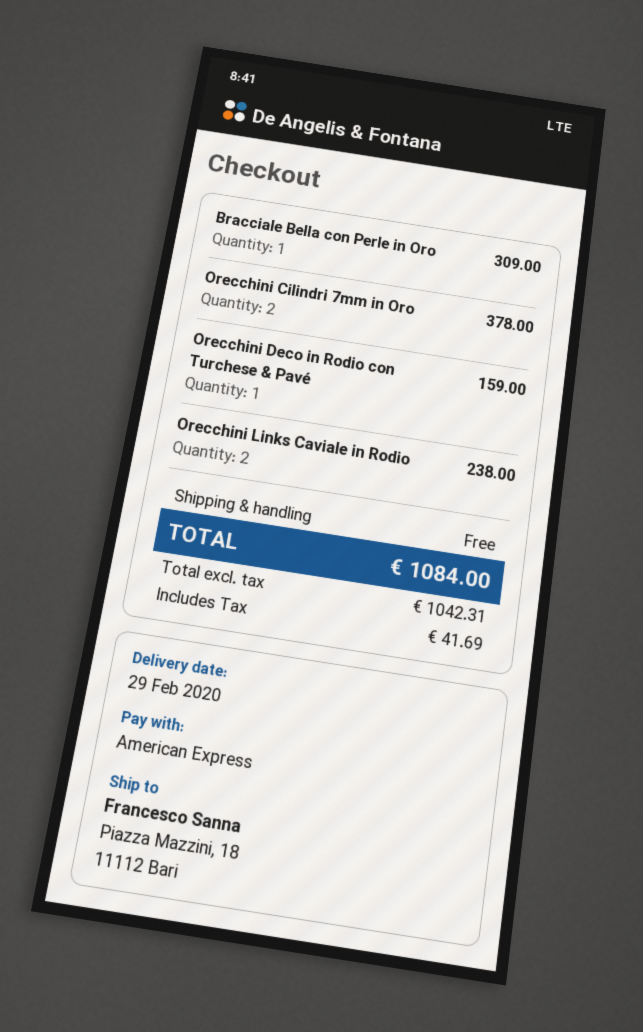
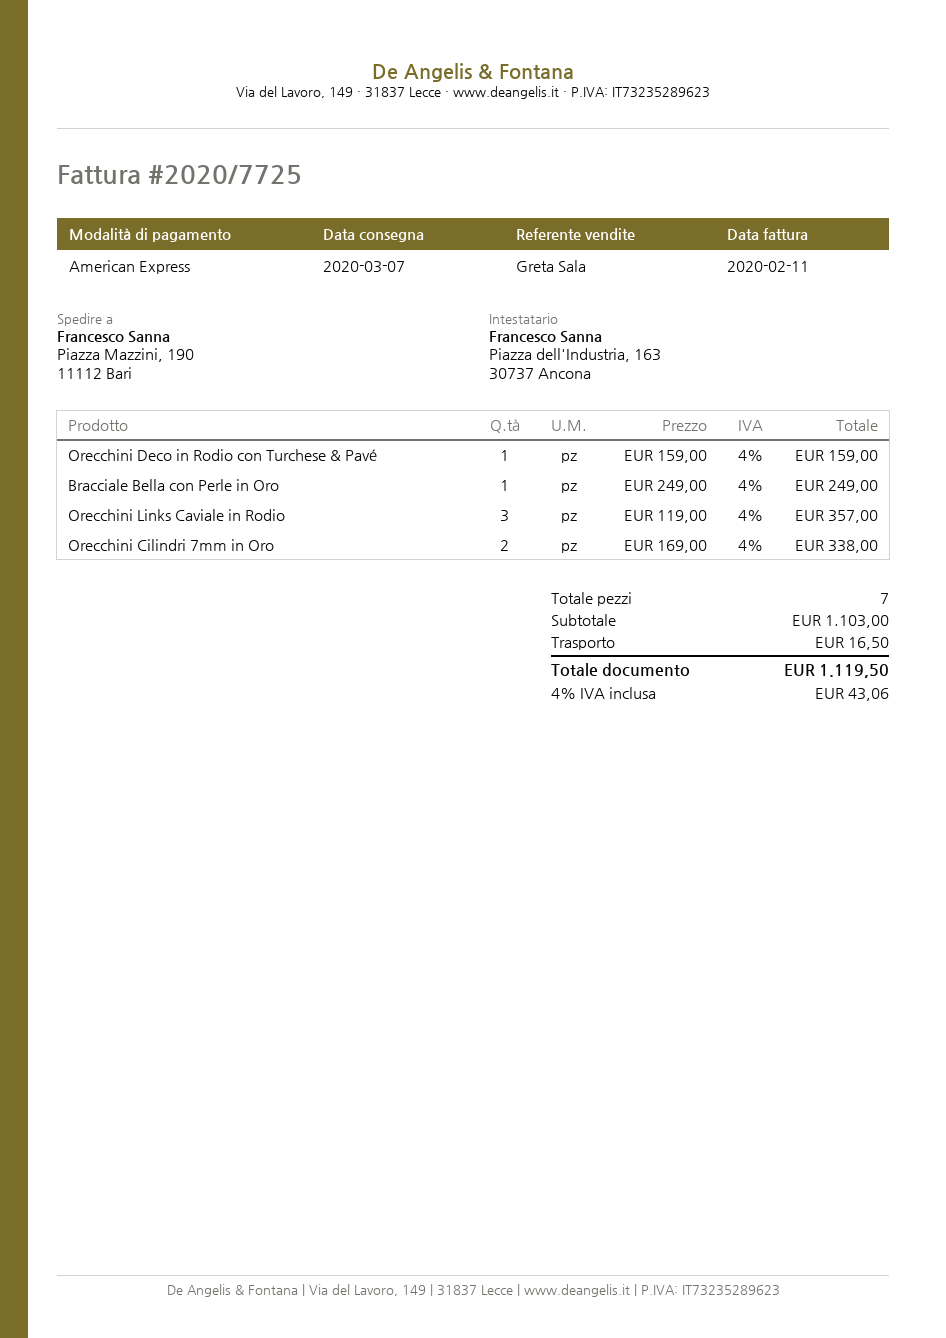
delivery date: 2020-02-29 -> 2020-03-07
ship to: Piazza Mazzini, 18, 11112 Bari -> Piazza Mazzini, 190, 11112 Bari
Bracciale Bella con Perle in Oro: 1 for 309.00 -> 1 for 249.00
Orecchini Cilindri 7mm in Oro: 2 for 378.00 -> 2 for 338.00
Orecchini Links Caviale in Rodio: 2 for 238.00 -> 3 for 357.00
shipping: 0.00 -> 16.50
tax: 41.69 -> 43.06
total: 1084.00 -> 1119.50

